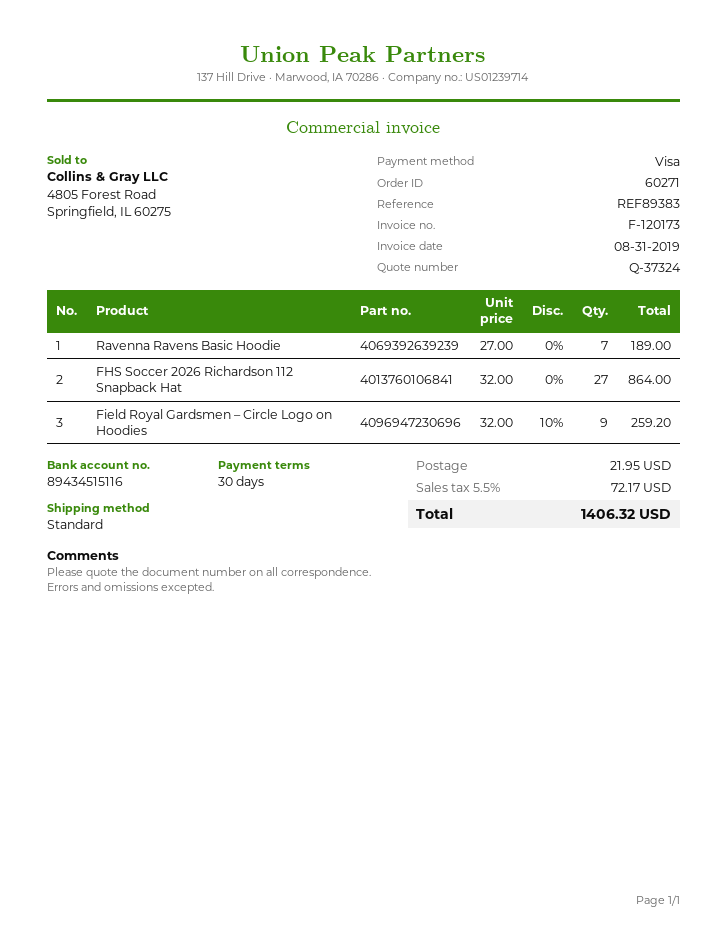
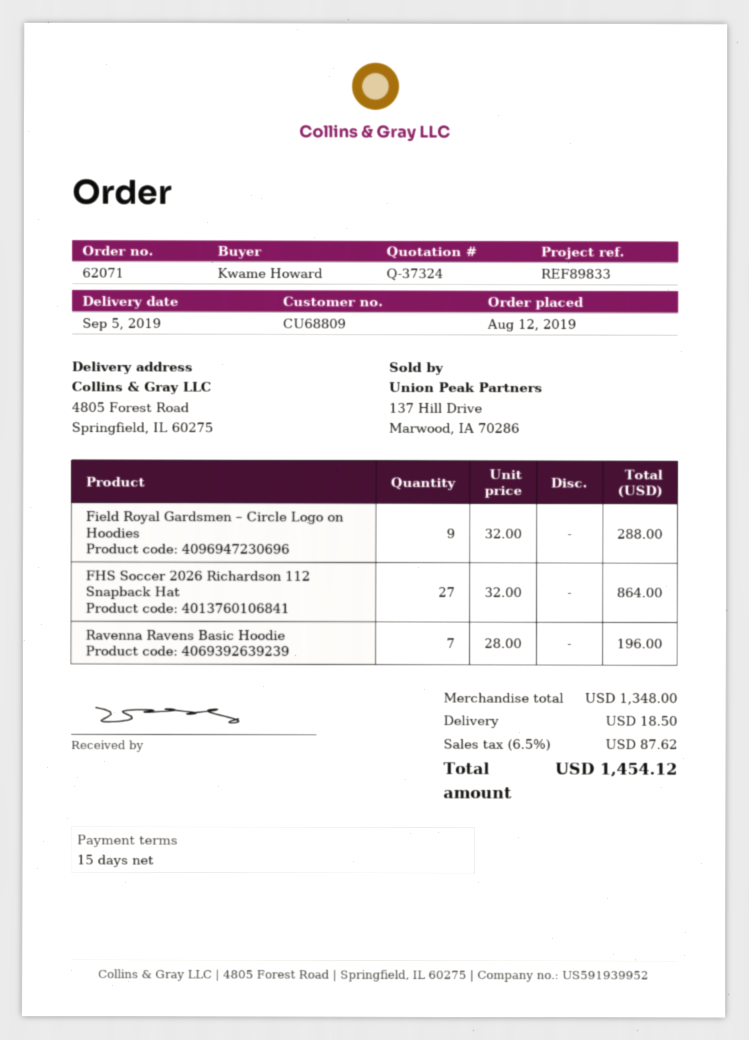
order number: 60271 -> 62071
payment terms: 30 days -> 15 days
reference: REF89383 -> REF89833
Ravenna Ravens Basic Hoodie: 7 x 27.00 = 189.00 -> 7 x 28.00 = 196.00
Field Royal Gardsmen – Circle Logo on Hoodies: 9 x 32.00 - 10% = 259.20 -> 9 x 32.00 = 288.00
shipping: 21.95 -> 18.50
tax: 5.5% = 72.17 -> 6.5% = 87.62
total: 1406.32 -> 1454.12

